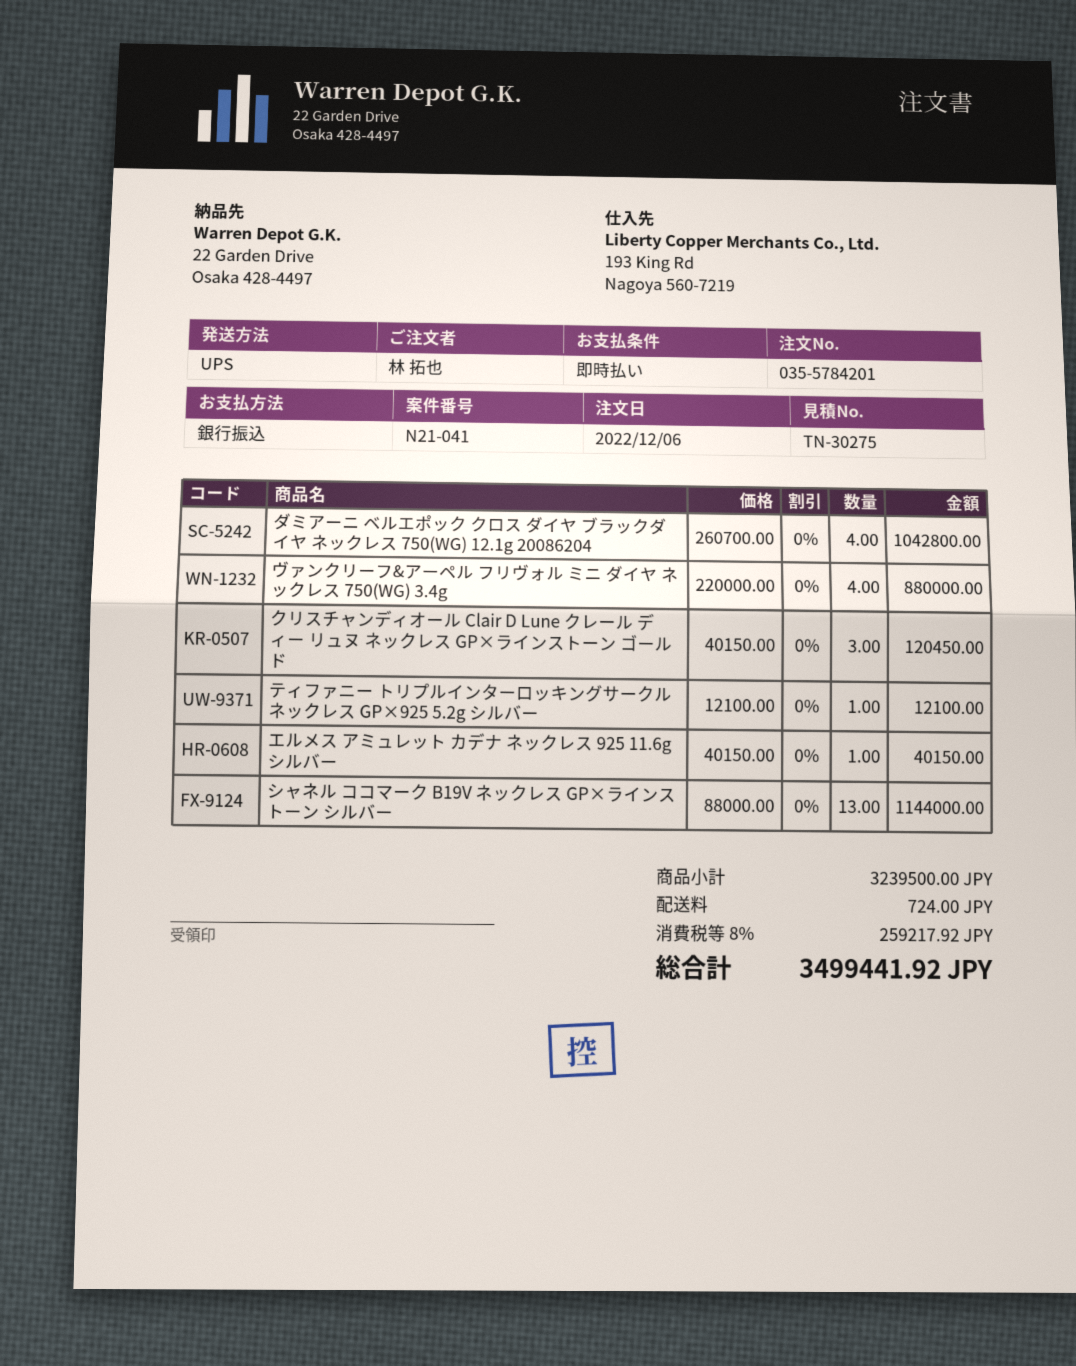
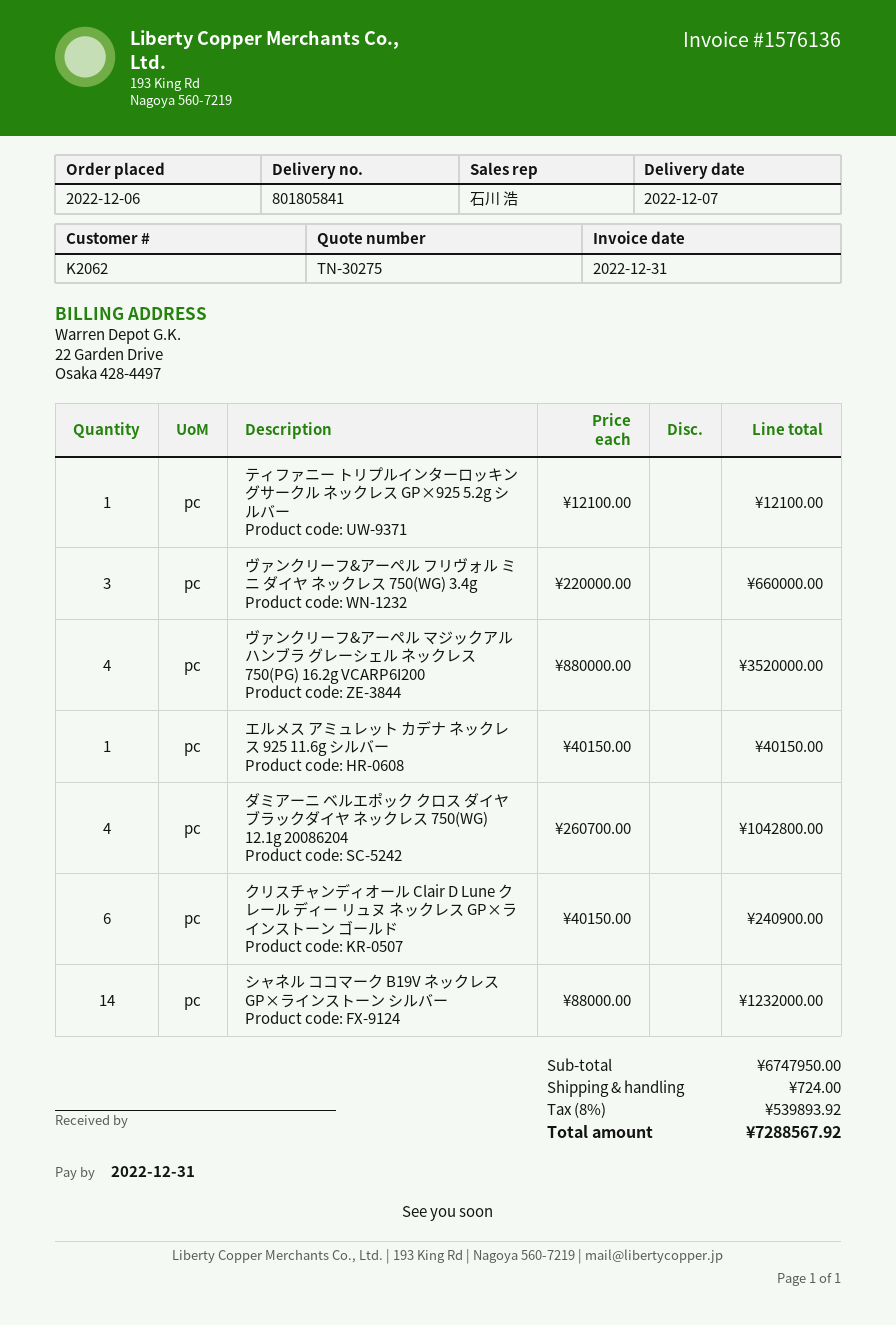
ヴァンクリーフ&アーペル フリヴォル ミニ ダイヤ ネックレス 750(WG) 3.4g: 4 x 220000.00 = 880000.00 -> 3 x 220000.00 = 660000.00
クリスチャンディオール Clair D Lune クレール ディー リュヌ ネックレス GP×ラインストーン ゴールド: 3 x 40150.00 = 120450.00 -> 6 x 40150.00 = 240900.00
シャネル ココマーク B19V ネックレス GP×ラインストーン シルバー: 13 x 88000.00 = 1144000.00 -> 14 x 88000.00 = 1232000.00
ヴァンクリーフ&アーペル マジックアルハンブラ グレーシェル ネックレス 750(PG) 16.2g VCARP6I200: none -> 4 x 880000.00 = 3520000.00
subtotal: 3239500.00 -> 6747950.00
tax: 8% = 259217.92 -> 8% = 539893.92
total: 3499441.92 -> 7288567.92

